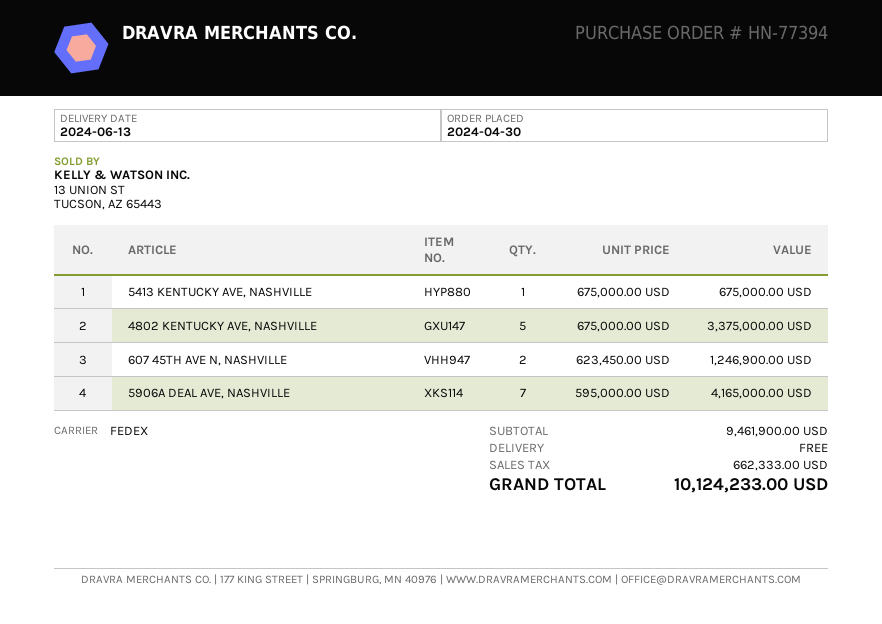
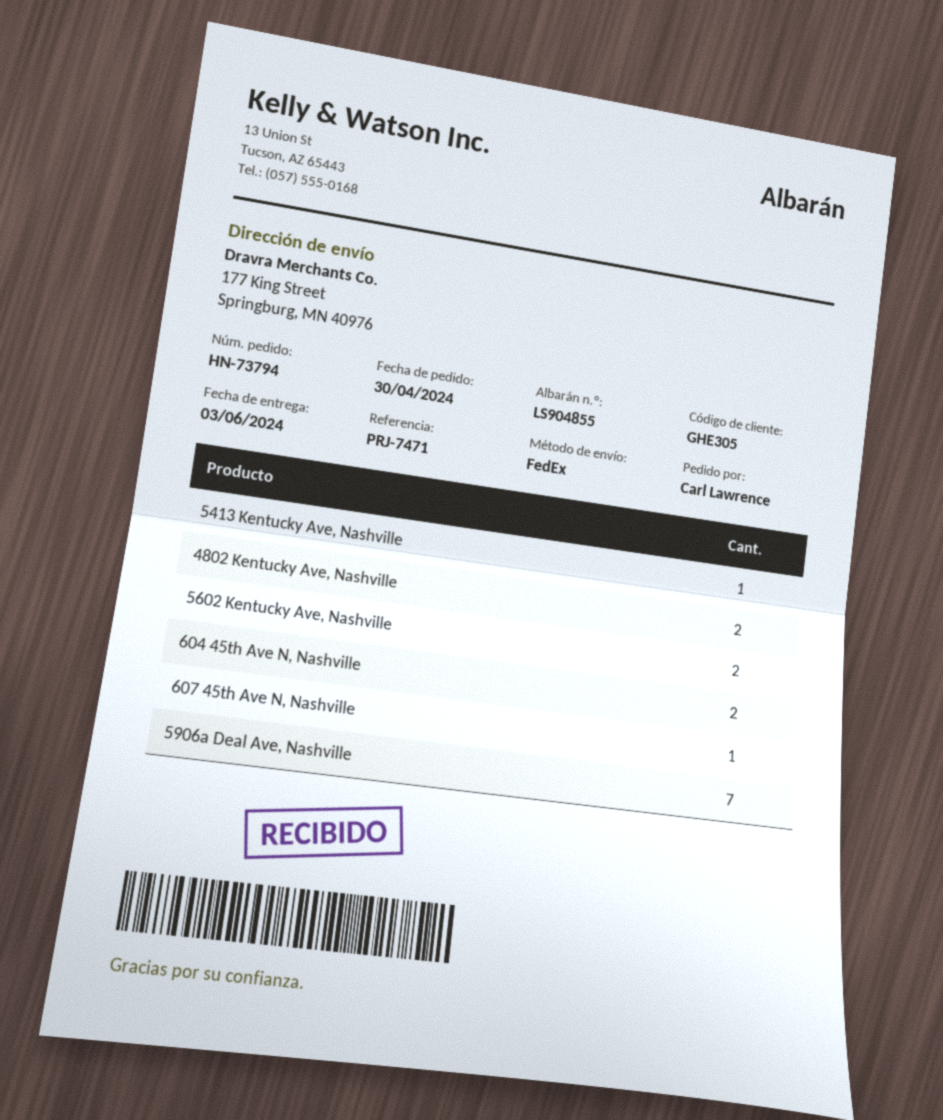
order number: HN-77394 -> HN-73794
delivery date: 2024-06-13 -> 2024-06-03
4802 KENTUCKY AVE, NASHVILLE: 5 -> 2
607 45TH AVE N, NASHVILLE: 2 -> 1
5602 Kentucky Ave, Nashville: none -> 2
604 45th Ave N, Nashville: none -> 2

